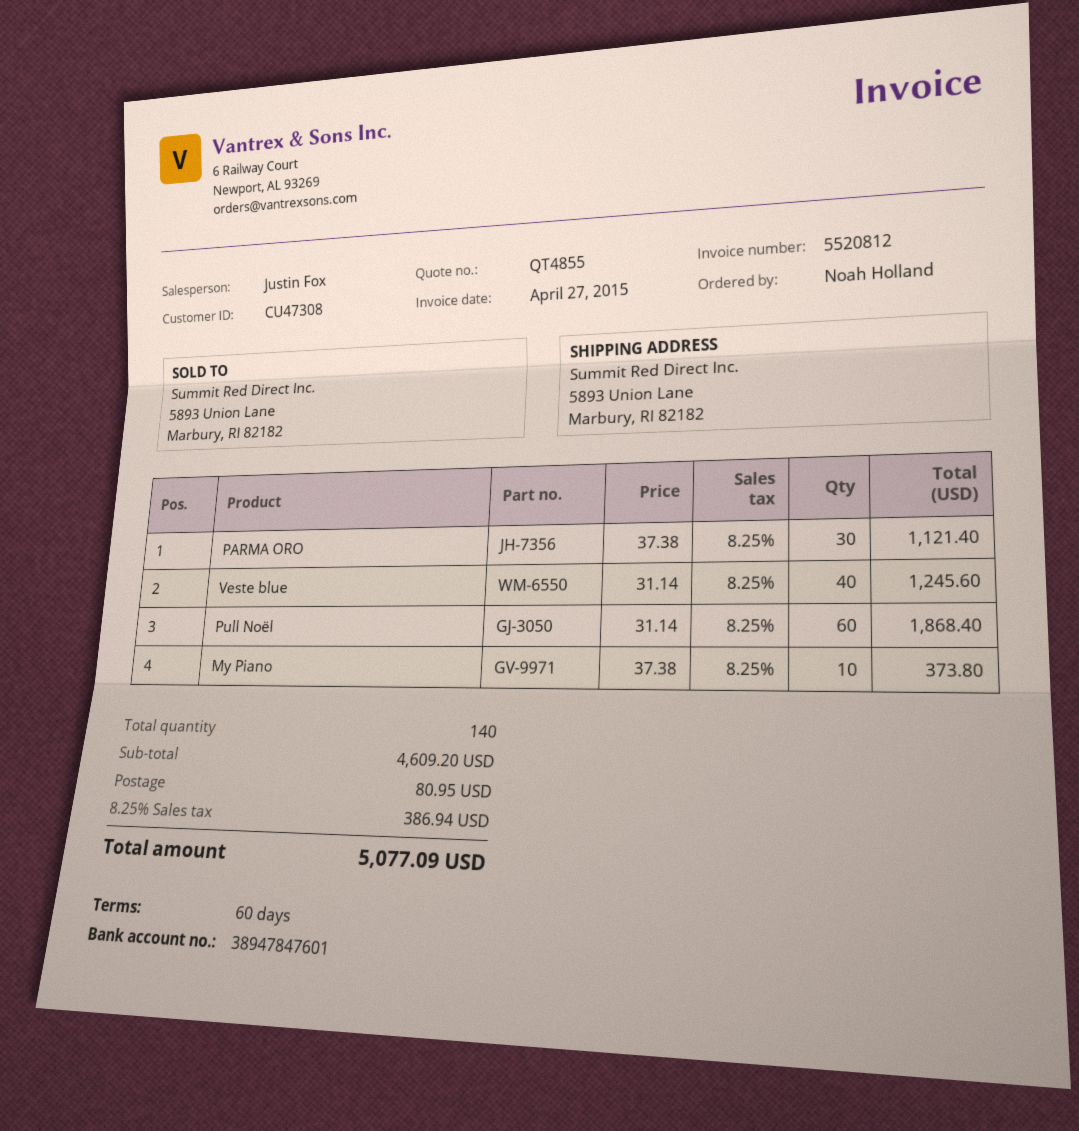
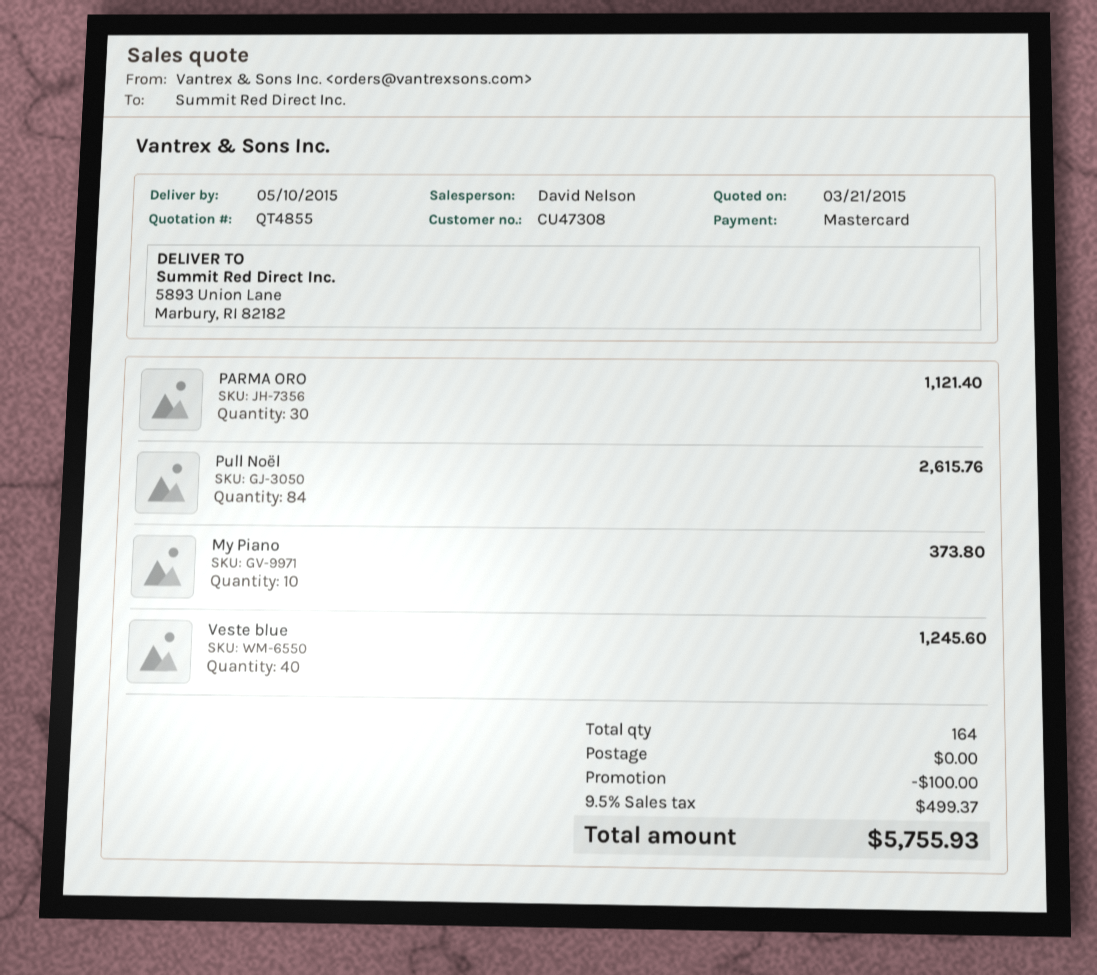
sales rep: Justin Fox -> David Nelson
Pull Noël: 60 for 1868.40 -> 84 for 2615.76
total quantity: 140 -> 164
discount: none -> 100.00
shipping: 80.95 -> 0.00
tax: 8.25% = 386.94 -> 9.5% = 499.37
total: 5077.09 -> 5755.93

